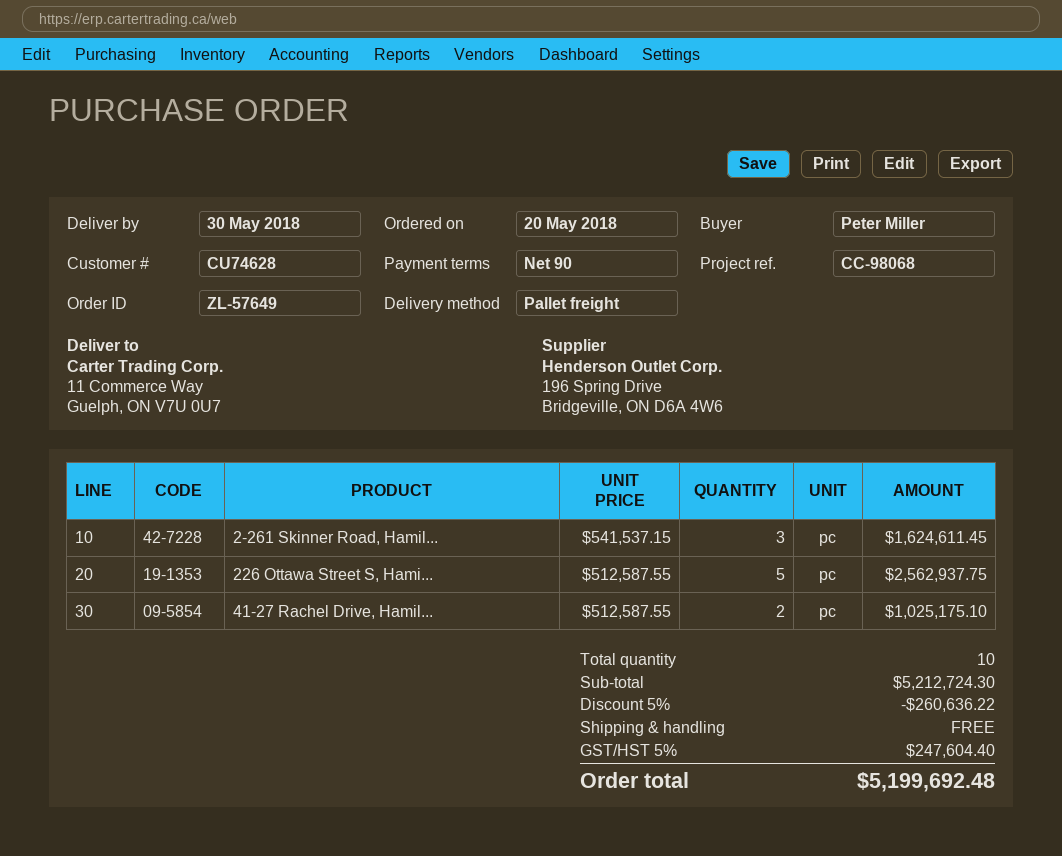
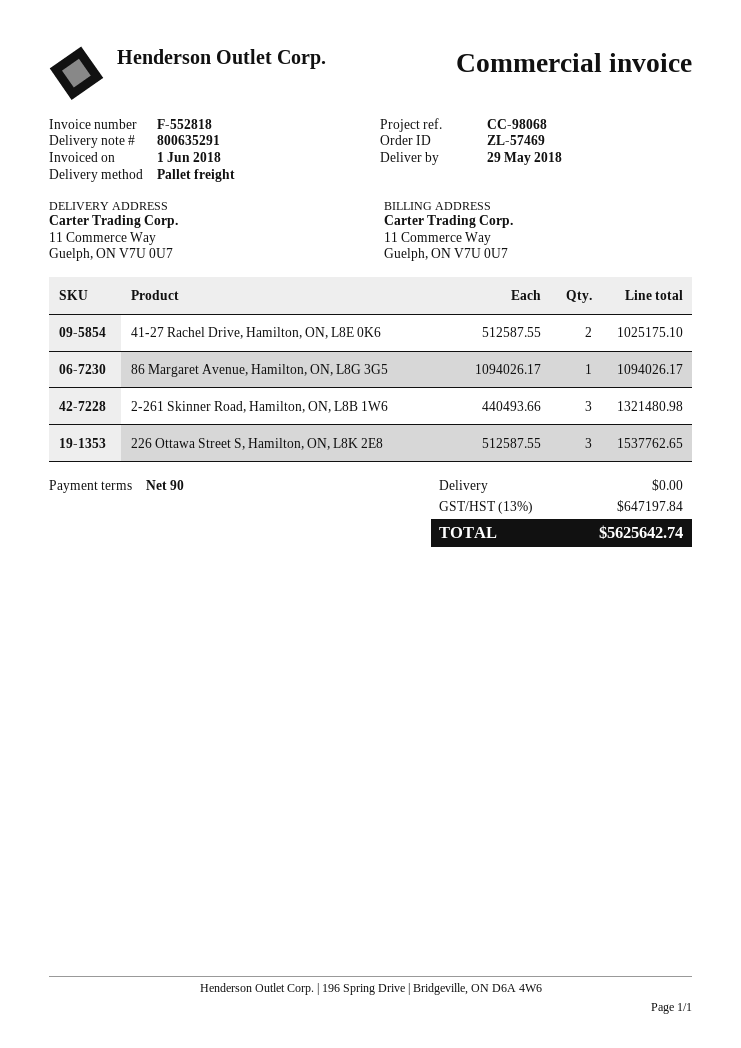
order number: ZL-57649 -> ZL-57469
delivery date: 2018-05-30 -> 2018-05-29
2-261 Skinner Road, Hamil...: 3 x 541537.15 = 1624611.45 -> 3 x 440493.66 = 1321480.98
226 Ottawa Street S, Hami...: 5 x 512587.55 = 2562937.75 -> 3 x 512587.55 = 1537762.65
86 Margaret Avenue, Hamilton, ON, L8G 3G5: none -> 1 x 1094026.17 = 1094026.17
discount: 5% = 260636.22 -> none
tax: 5% = 247604.40 -> 13% = 647197.84
total: 5199692.48 -> 5625642.74

